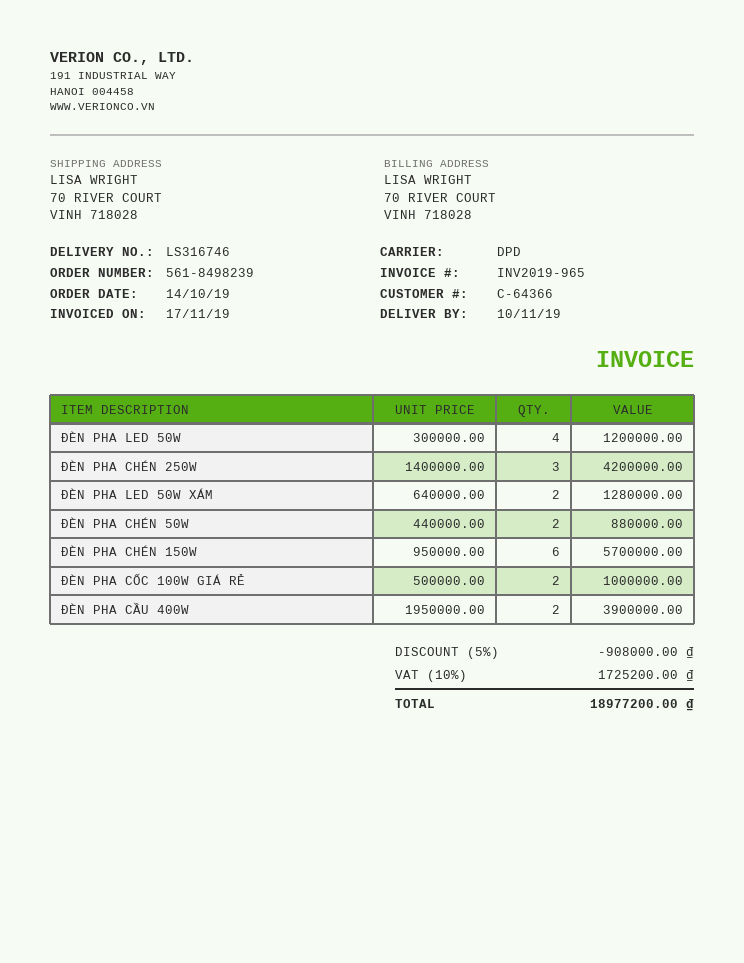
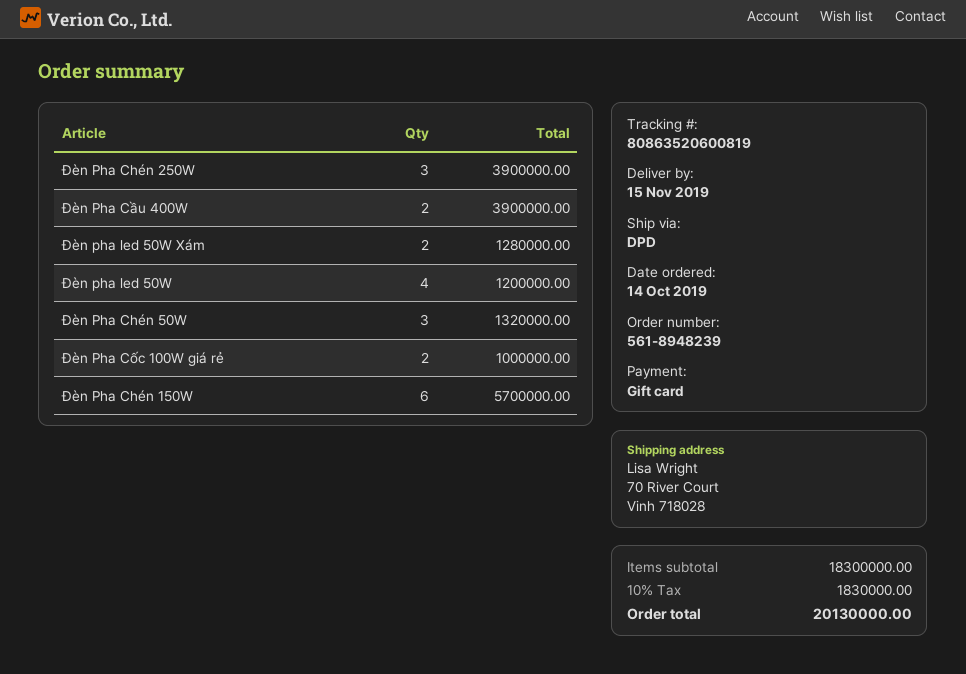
order number: 561-8498239 -> 561-8948239
delivery date: 2019-11-10 -> 2019-11-15
ĐÈN PHA CHÉN 250W: 3 for 4200000.00 -> 3 for 3900000.00
ĐÈN PHA CHÉN 50W: 2 for 880000.00 -> 3 for 1320000.00
discount: 5% = 908000.00 -> none
tax: 10% = 1725200.00 -> 10% = 1830000.00
total: 18977200.00 -> 20130000.00

